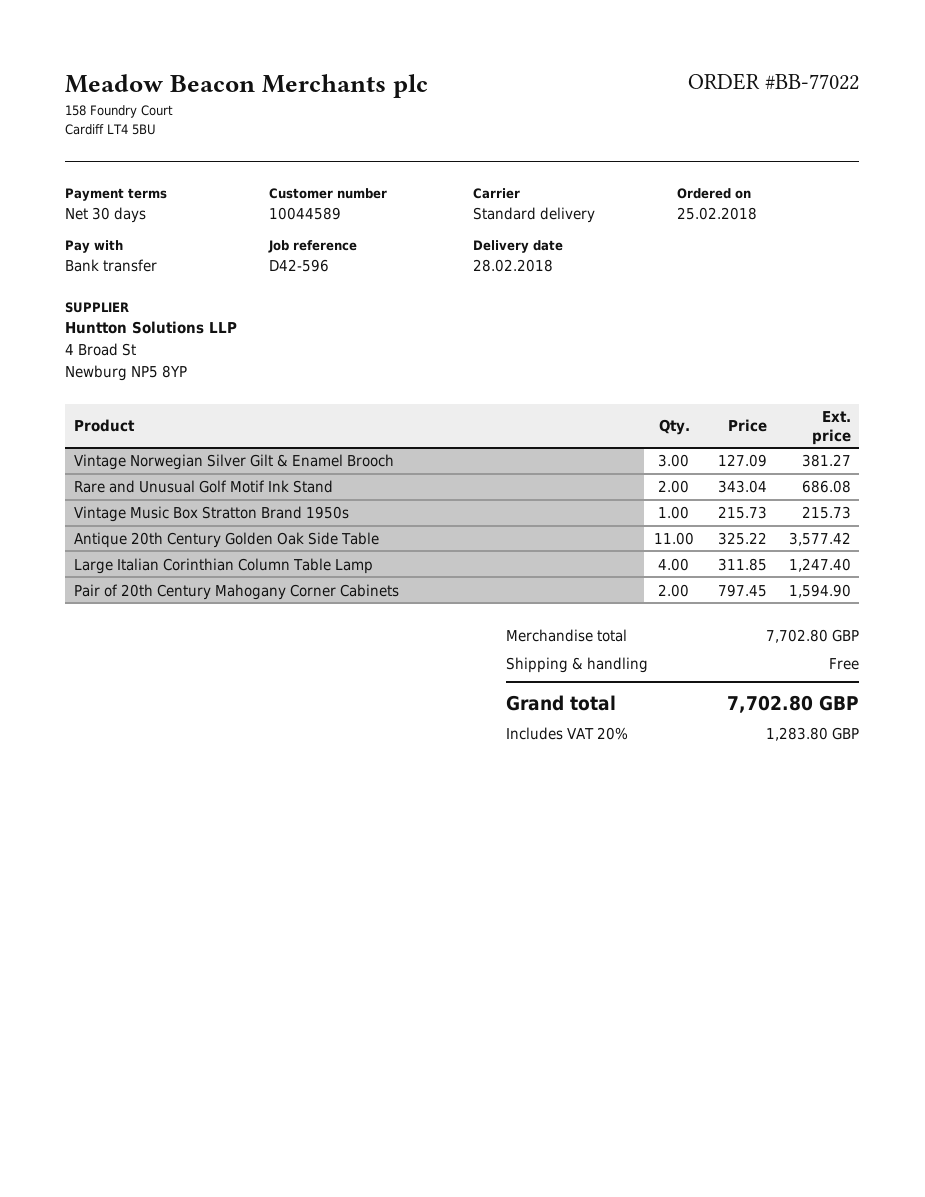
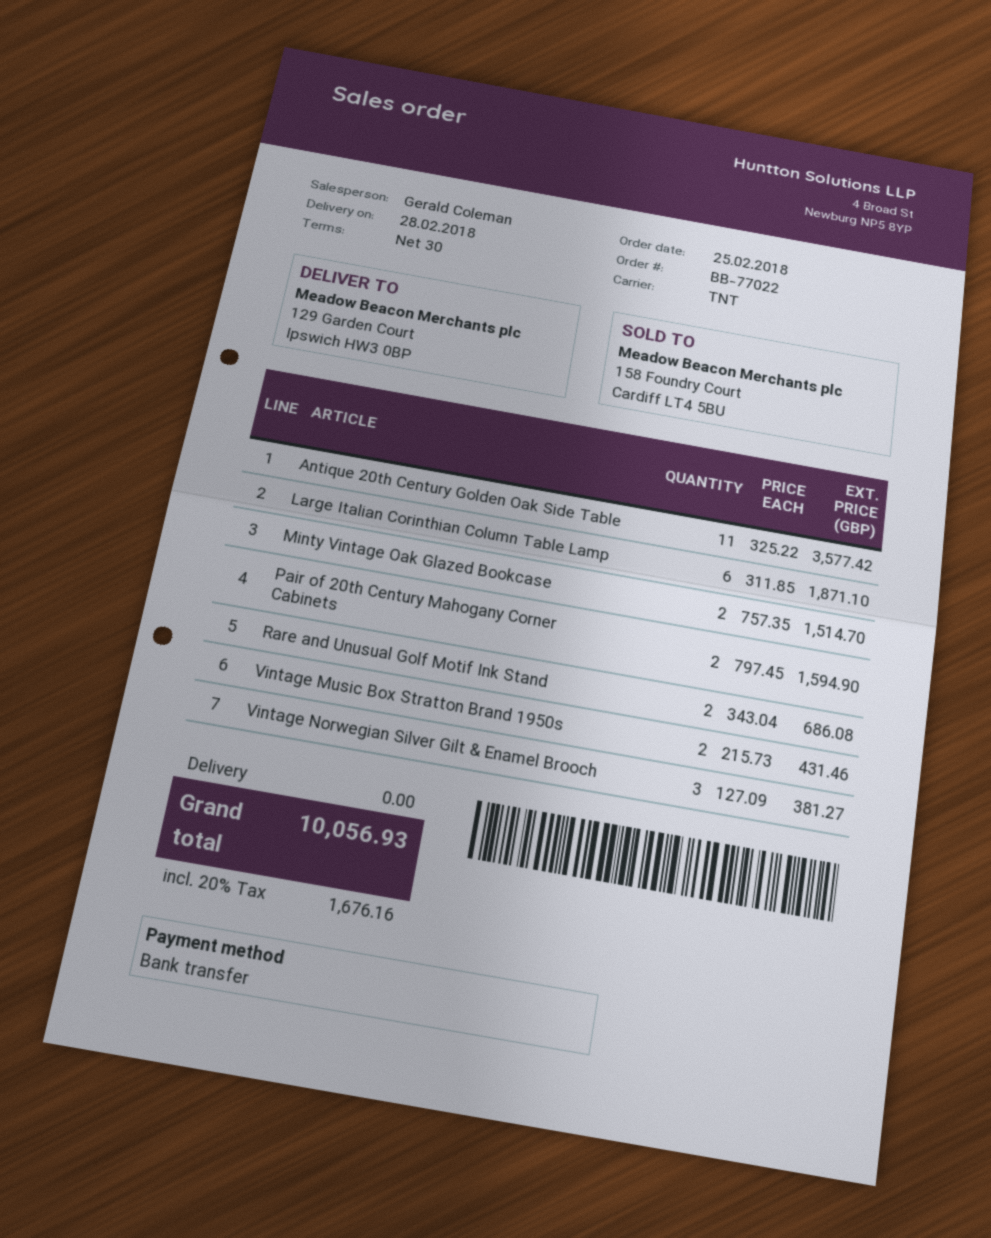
shipping method: standard -> TNT
Vintage Music Box Stratton Brand 1950s: 1 x 215.73 = 215.73 -> 2 x 215.73 = 431.46
Large Italian Corinthian Column Table Lamp: 4 x 311.85 = 1247.40 -> 6 x 311.85 = 1871.10
Minty Vintage Oak Glazed Bookcase: none -> 2 x 757.35 = 1514.70
tax: 20% = 1283.80 -> 20% = 1676.16
total: 7702.80 -> 10056.93

